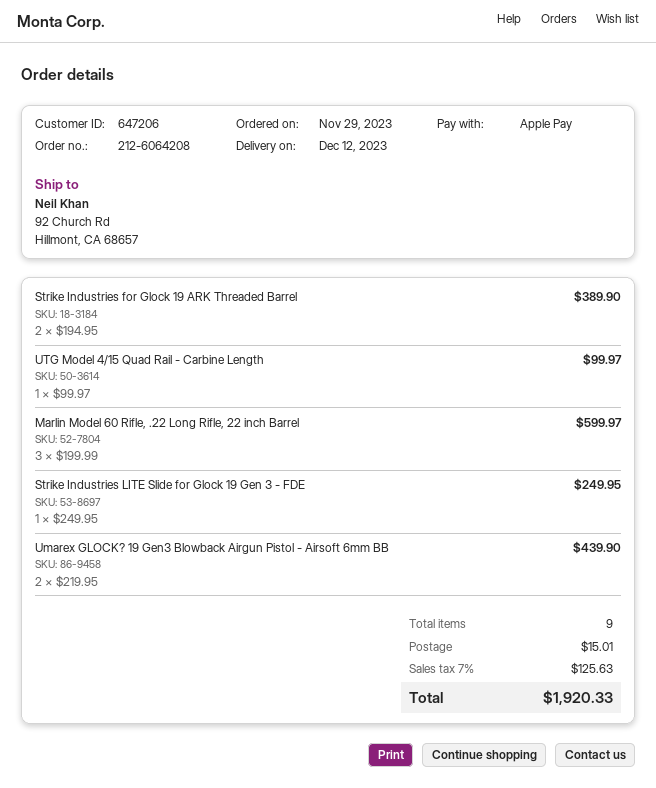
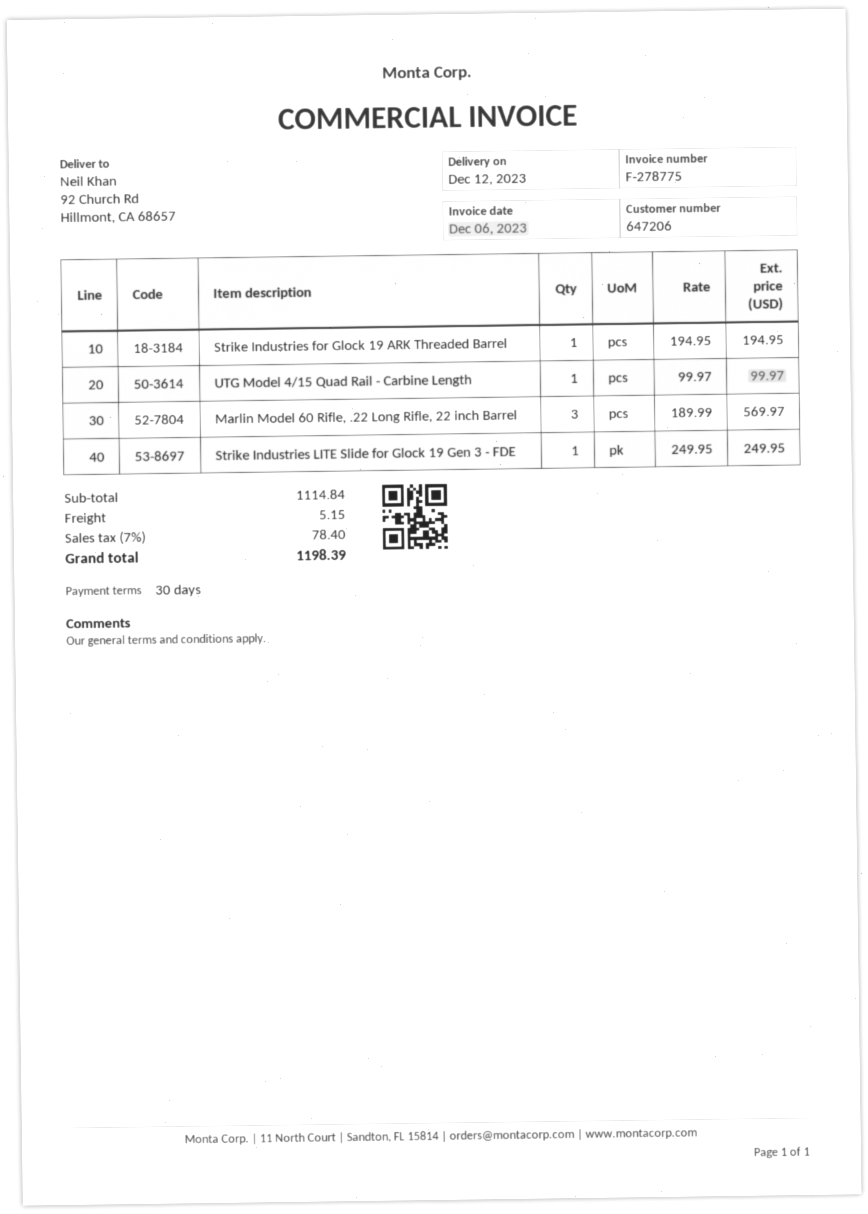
Strike Industries for Glock 19 ARK Threaded Barrel: 2 x 194.95 = 389.90 -> 1 x 194.95 = 194.95
Marlin Model 60 Rifle, .22 Long Rifle, 22 inch Barrel: 3 x 199.99 = 599.97 -> 3 x 189.99 = 569.97
Umarex GLOCK? 19 Gen3 Blowback Airgun Pistol - Airsoft 6mm BB: 2 x 219.95 = 439.90 -> none
shipping: 15.01 -> 5.15
tax: 7% = 125.63 -> 7% = 78.40
total: 1920.33 -> 1198.39

